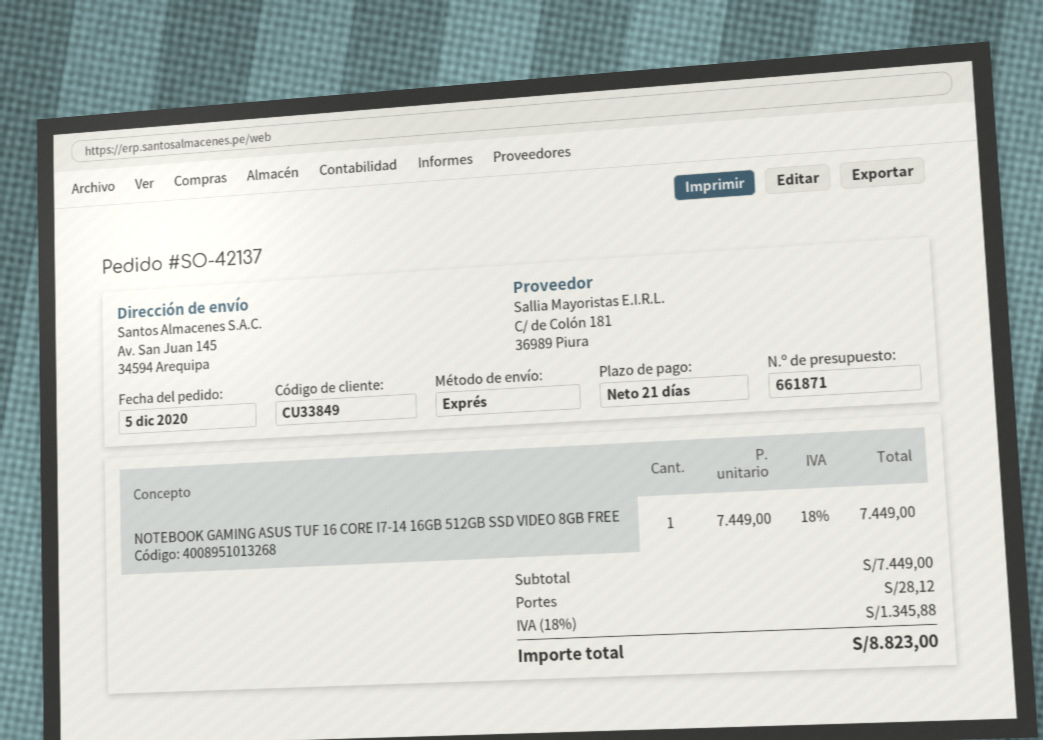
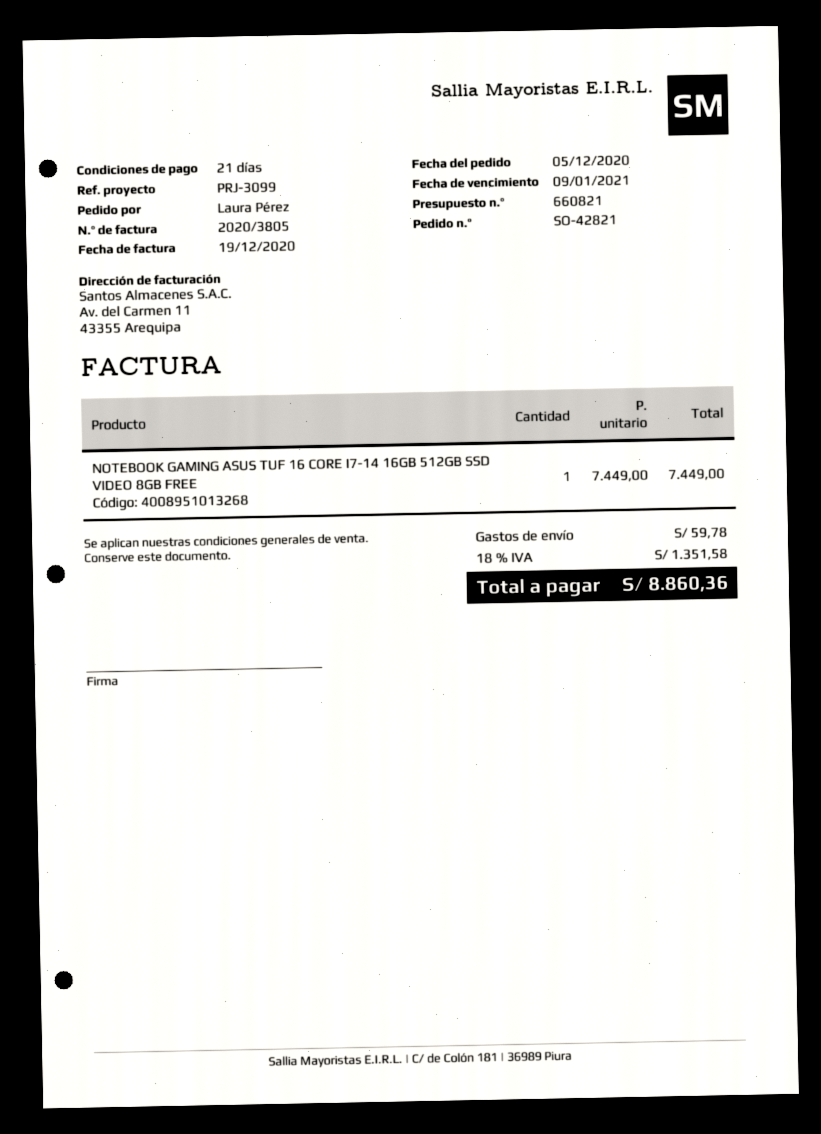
quote number: 661871 -> 660821
order number: SO-42137 -> SO-42821
shipping: 28.12 -> 59.78
tax: 18% = 1345.88 -> 18% = 1351.58
total: 8823.00 -> 8860.36

